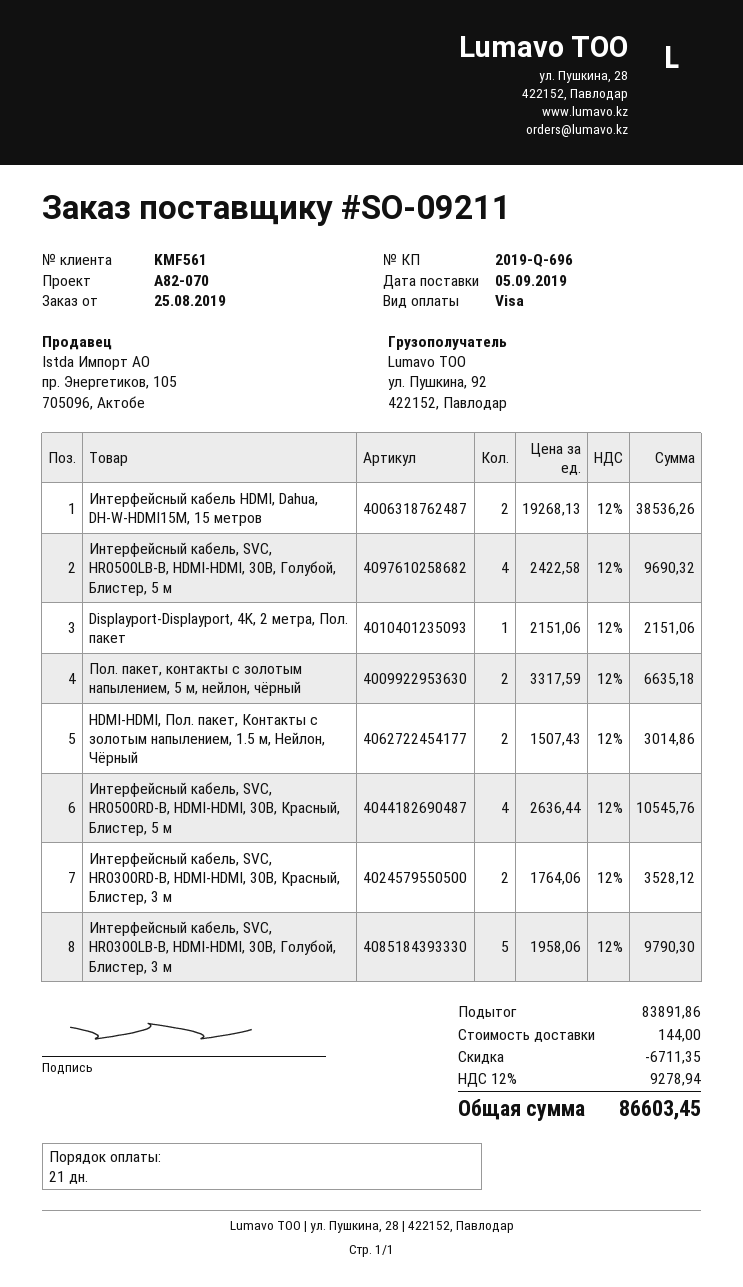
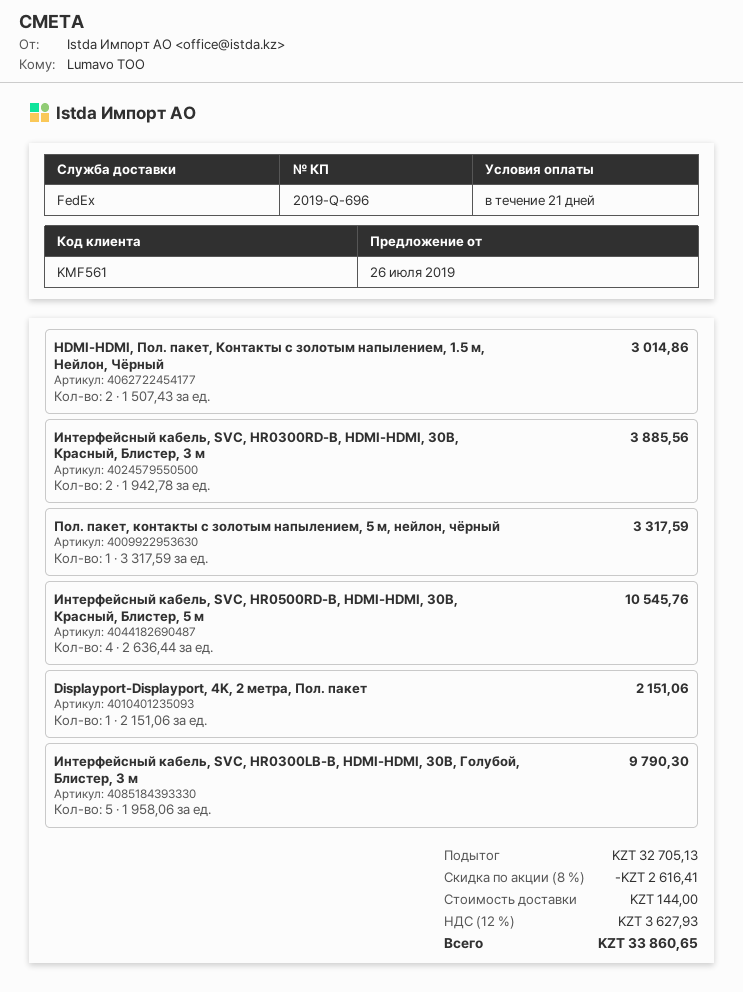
Интерфейсный кабель HDMI, Dahua, DH-W-HDMI15M, 15 метров: 2 x 19268.13 = 38536.26 -> none
Интерфейсный кабель, SVC, HR0500LB-B, HDMI-HDMI, 30В, Голубой, Блистер, 5 м: 4 x 2422.58 = 9690.32 -> none
Пол. пакет, контакты с золотым напылением, 5 м, нейлон, чёрный: 2 x 3317.59 = 6635.18 -> 1 x 3317.59 = 3317.59
Интерфейсный кабель, SVC, HR0300RD-B, HDMI-HDMI, 30В, Красный, Блистер, 3 м: 2 x 1764.06 = 3528.12 -> 2 x 1942.78 = 3885.56
subtotal: 83891.86 -> 32705.13
discount: 6711.35 -> 2616.41
tax: 12% = 9278.94 -> 12% = 3627.93
total: 86603.45 -> 33860.65

